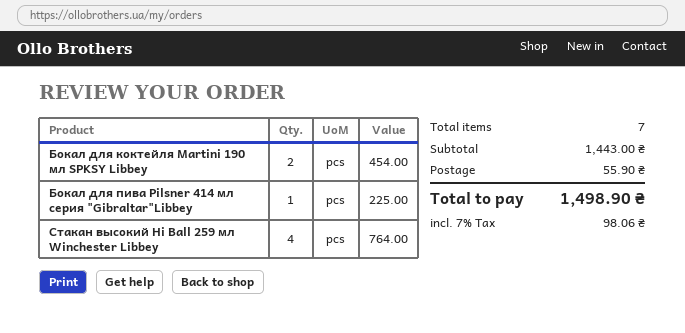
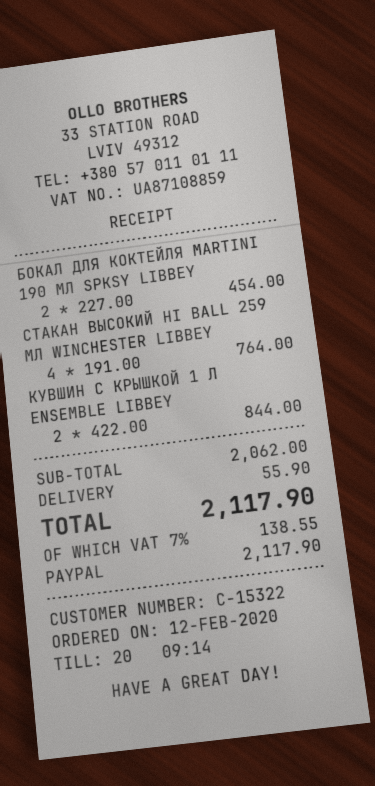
Бокал для пива Pilsner 414 мл серия "Gibraltar"Libbey: 1 for 225.00 -> none
КУВШИН С КРЫШКОЙ 1 Л ENSEMBLE LIBBEY: none -> 2 for 844.00
subtotal: 1443.00 -> 2062.00
tax: 7% = 98.06 -> 7% = 138.55
total: 1498.90 -> 2117.90

